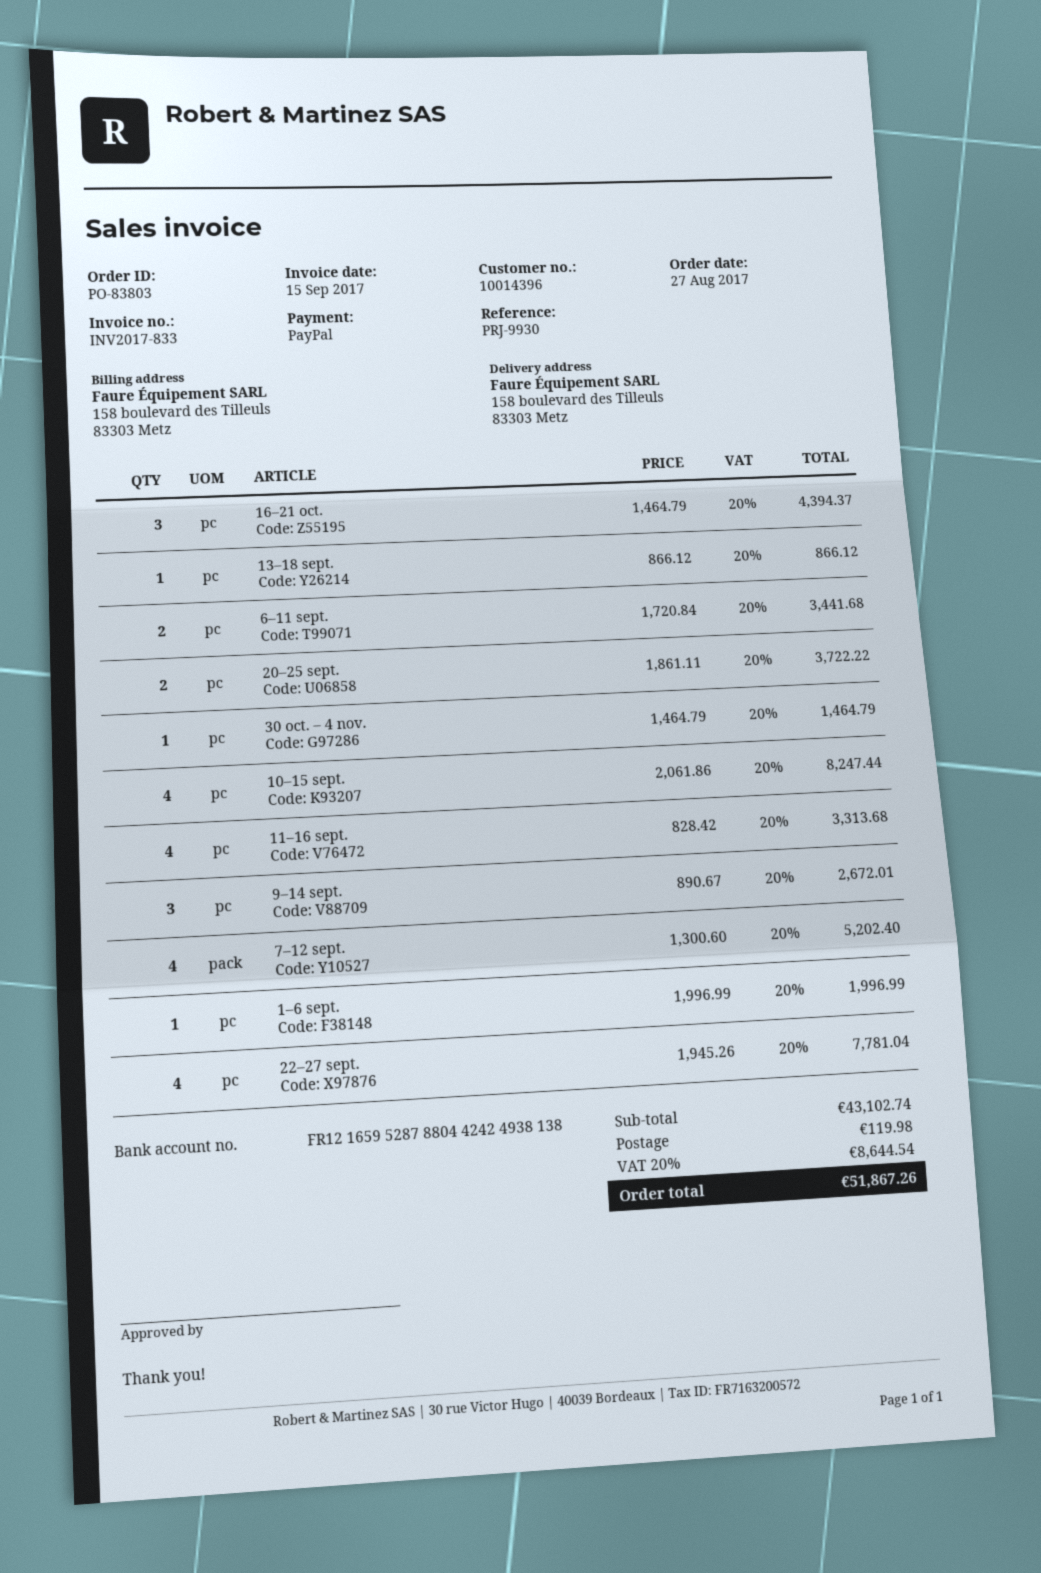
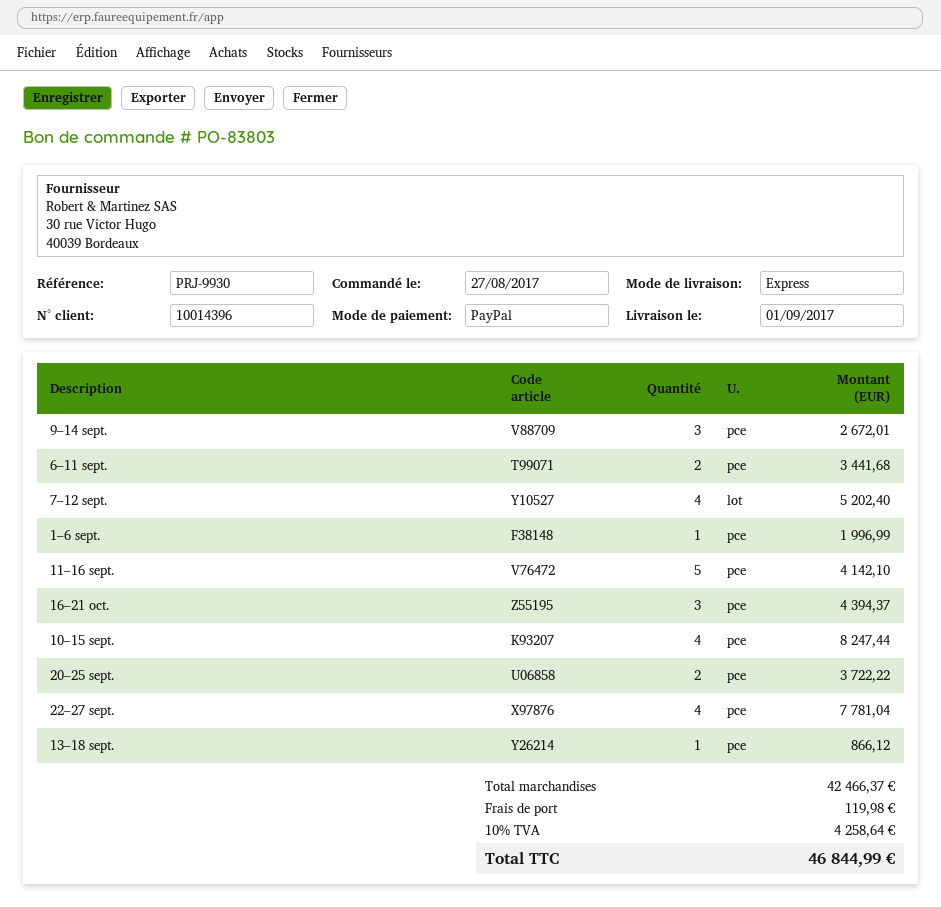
30 oct. – 4 nov.: 1 for 1464.79 -> none
11–16 sept.: 4 for 3313.68 -> 5 for 4142.10
subtotal: 43102.74 -> 42466.37
tax: 20% = 8644.54 -> 10% = 4258.64
total: 51867.26 -> 46844.99

